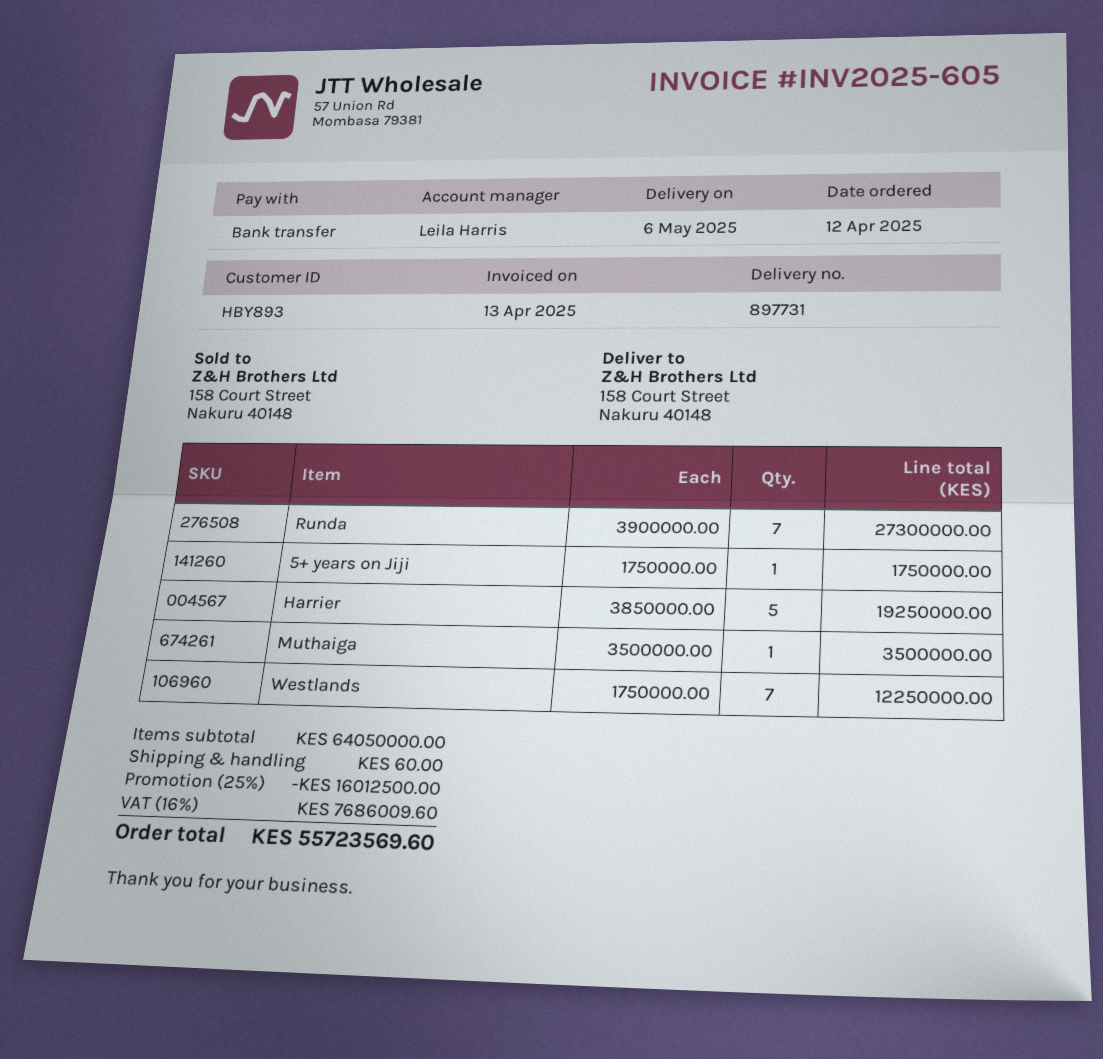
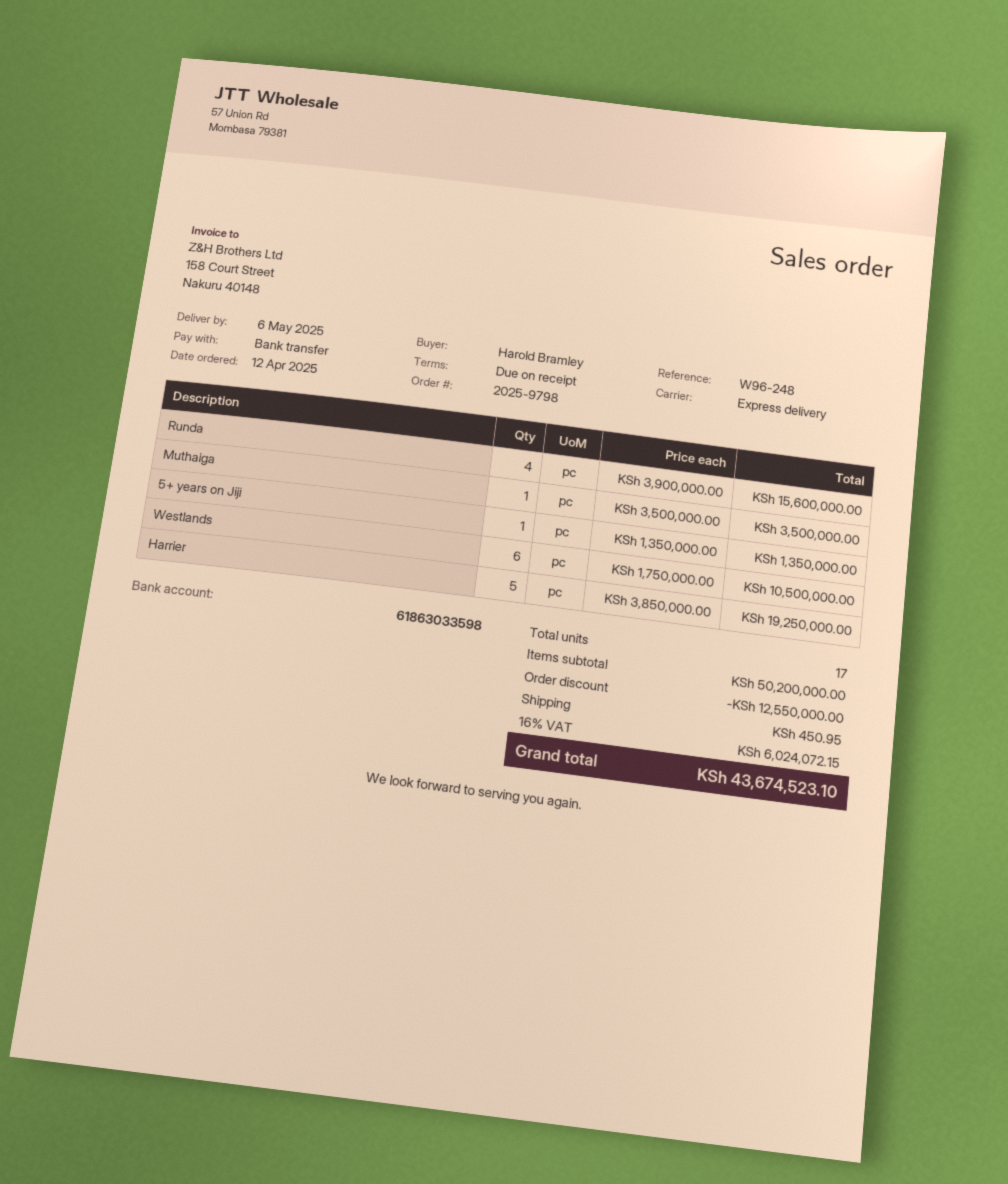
Runda: 7 x 3900000.00 = 27300000.00 -> 4 x 3900000.00 = 15600000.00
5+ years on Jiji: 1 x 1750000.00 = 1750000.00 -> 1 x 1350000.00 = 1350000.00
Westlands: 7 x 1750000.00 = 12250000.00 -> 6 x 1750000.00 = 10500000.00
subtotal: 64050000.00 -> 50200000.00
discount: 16012500.00 -> 12550000.00
shipping: 60.00 -> 450.95
tax: 16% = 7686009.60 -> 16% = 6024072.15
total: 55723569.60 -> 43674523.10

